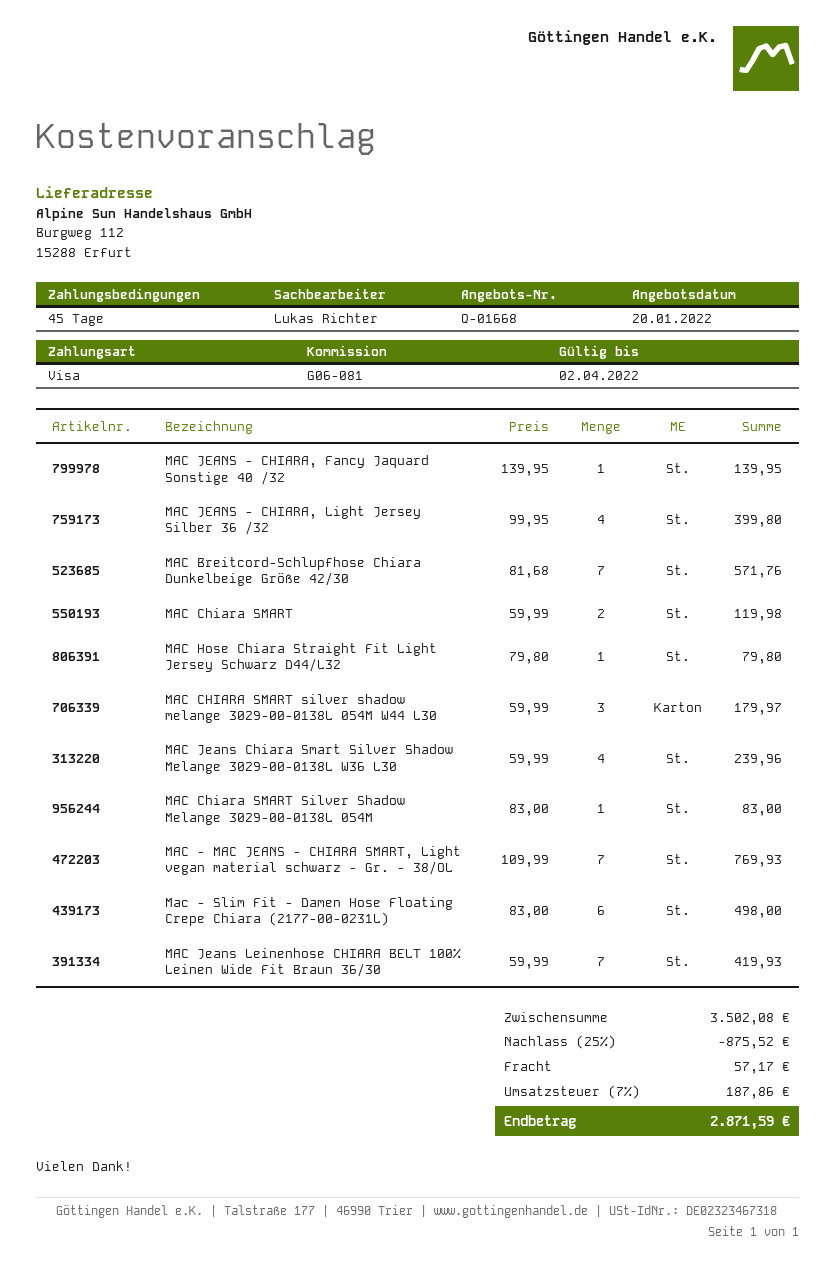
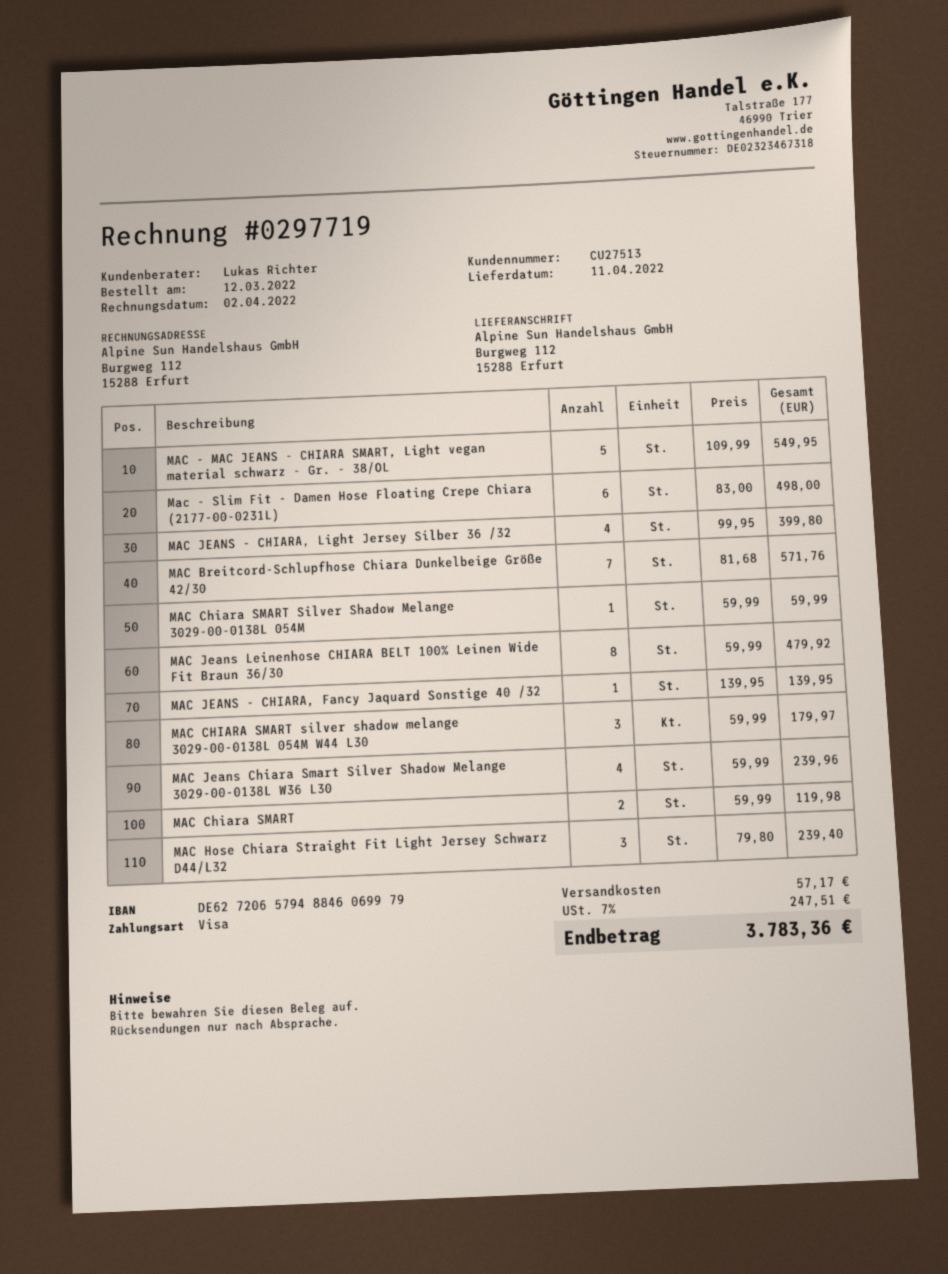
MAC Hose Chiara Straight Fit Light Jersey Schwarz D44/L32: 1 x 79.80 = 79.80 -> 3 x 79.80 = 239.40
MAC Chiara SMART Silver Shadow Melange 3029-00-0138L 054M: 1 x 83.00 = 83.00 -> 1 x 59.99 = 59.99
MAC - MAC JEANS - CHIARA SMART, Light vegan material schwarz - Gr. - 38/OL: 7 x 109.99 = 769.93 -> 5 x 109.99 = 549.95
MAC Jeans Leinenhose CHIARA BELT 100% Leinen Wide Fit Braun 36/30: 7 x 59.99 = 419.93 -> 8 x 59.99 = 479.92
discount: 25% = 875.52 -> none
tax: 7% = 187.86 -> 7% = 247.51
total: 2871.59 -> 3783.36

